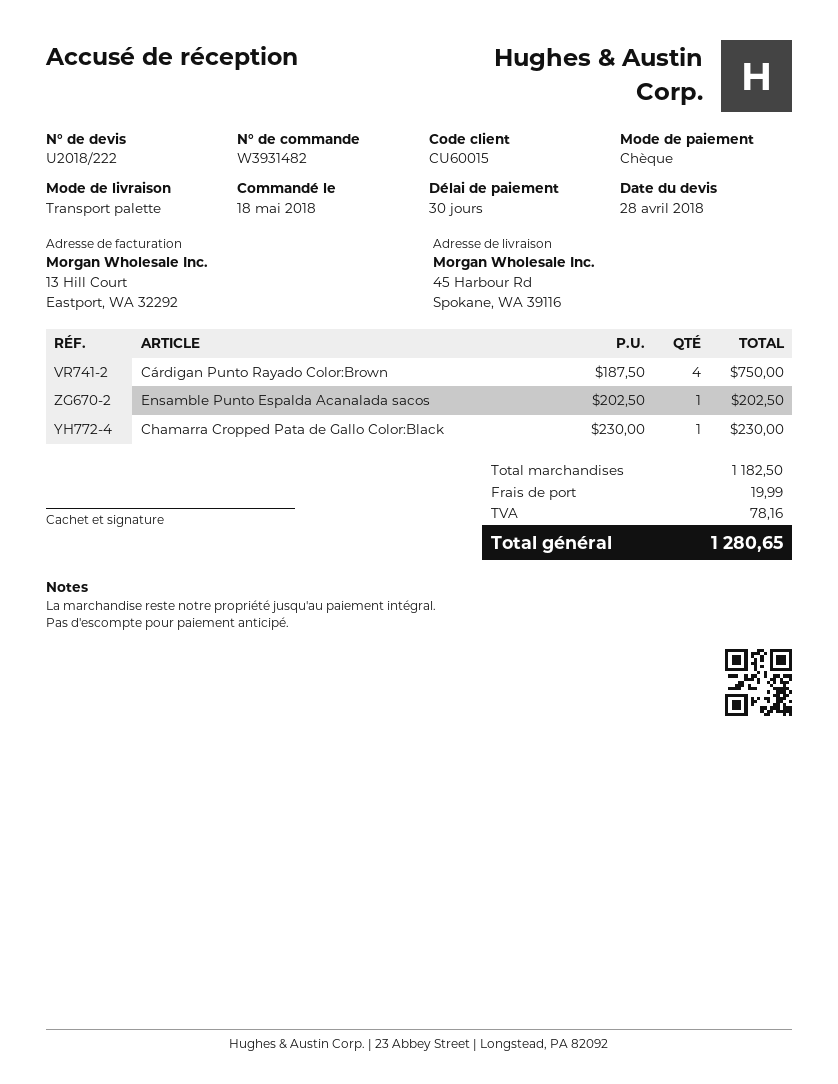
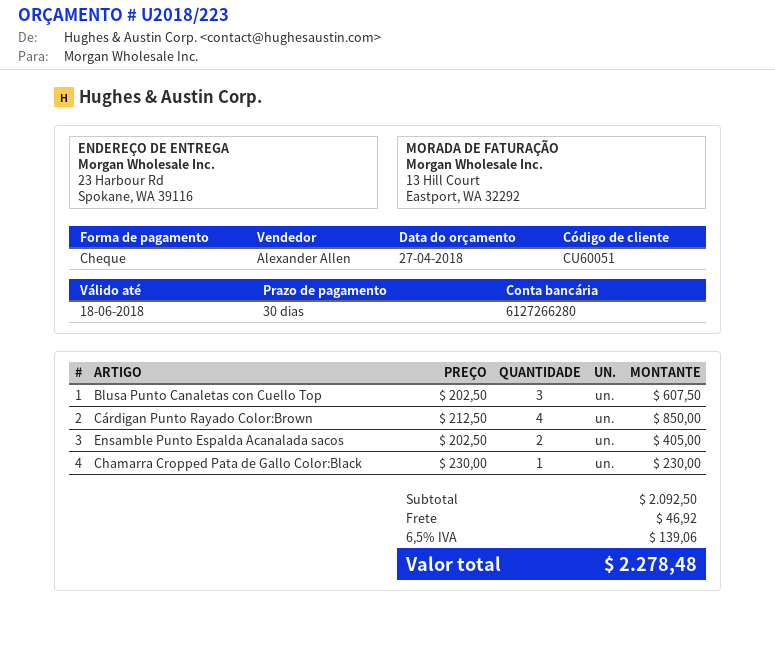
quote number: U2018/222 -> U2018/223
quote date: 2018-04-28 -> 2018-04-27
customer number: CU60015 -> CU60051
ship to: 45 Harbour Rd, Spokane, WA 39116 -> 23 Harbour Rd, Spokane, WA 39116
Cárdigan Punto Rayado Color:Brown: 4 x 187.50 = 750.00 -> 4 x 212.50 = 850.00
Ensamble Punto Espalda Acanalada sacos: 1 x 202.50 = 202.50 -> 2 x 202.50 = 405.00
Blusa Punto Canaletas con Cuello Top: none -> 3 x 202.50 = 607.50
subtotal: 1182.50 -> 2092.50
shipping: 19.99 -> 46.92
tax: 78.16 -> 139.06
total: 1280.65 -> 2278.48

